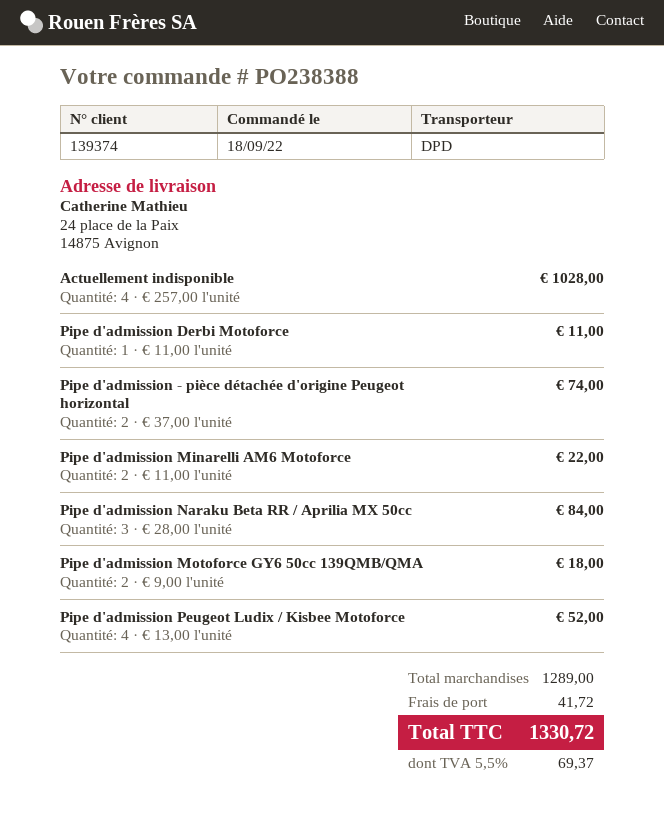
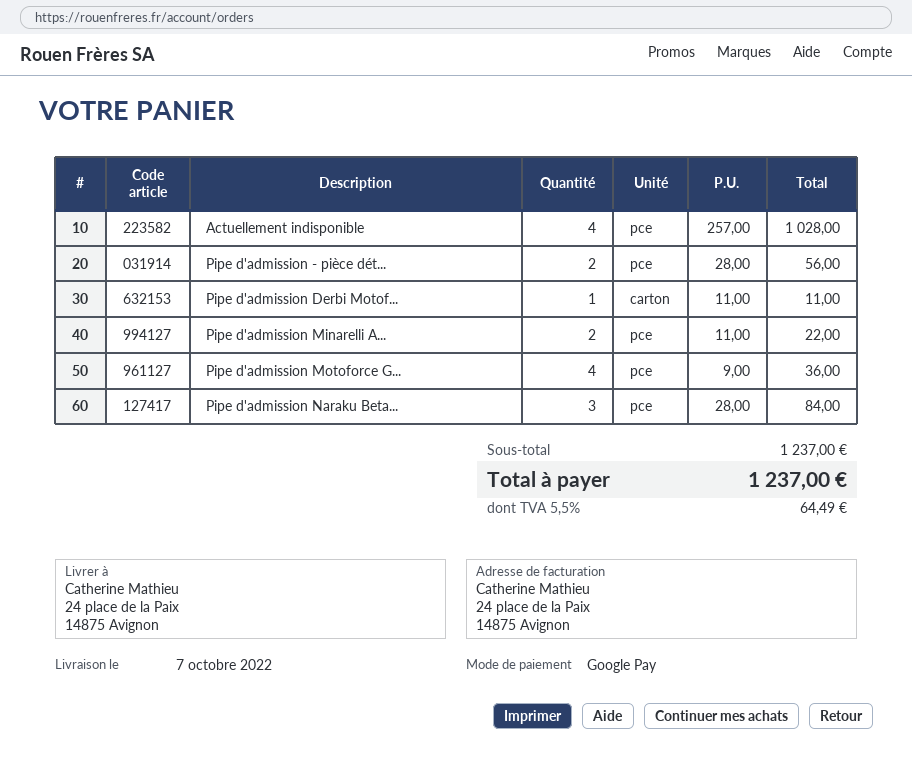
Pipe d'admission - pièce détachée d'origine Peugeot horizontal: 2 x 37.00 = 74.00 -> 2 x 28.00 = 56.00
Pipe d'admission Motoforce GY6 50cc 139QMB/QMA: 2 x 9.00 = 18.00 -> 4 x 9.00 = 36.00
Pipe d'admission Peugeot Ludix / Kisbee Motoforce: 4 x 13.00 = 52.00 -> none
subtotal: 1289.00 -> 1237.00
shipping: 41.72 -> none
tax: 5.5% = 69.37 -> 5.5% = 64.49
total: 1330.72 -> 1237.00

